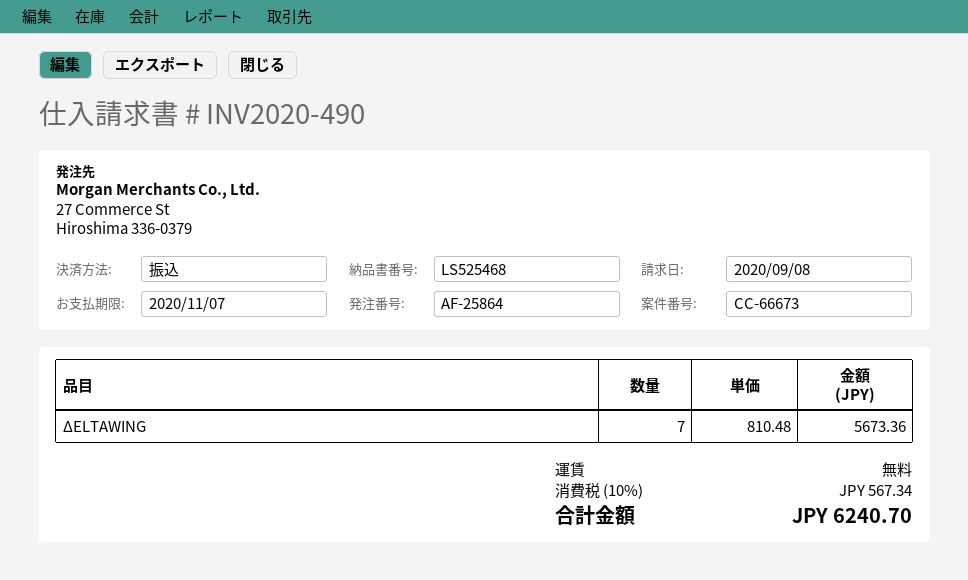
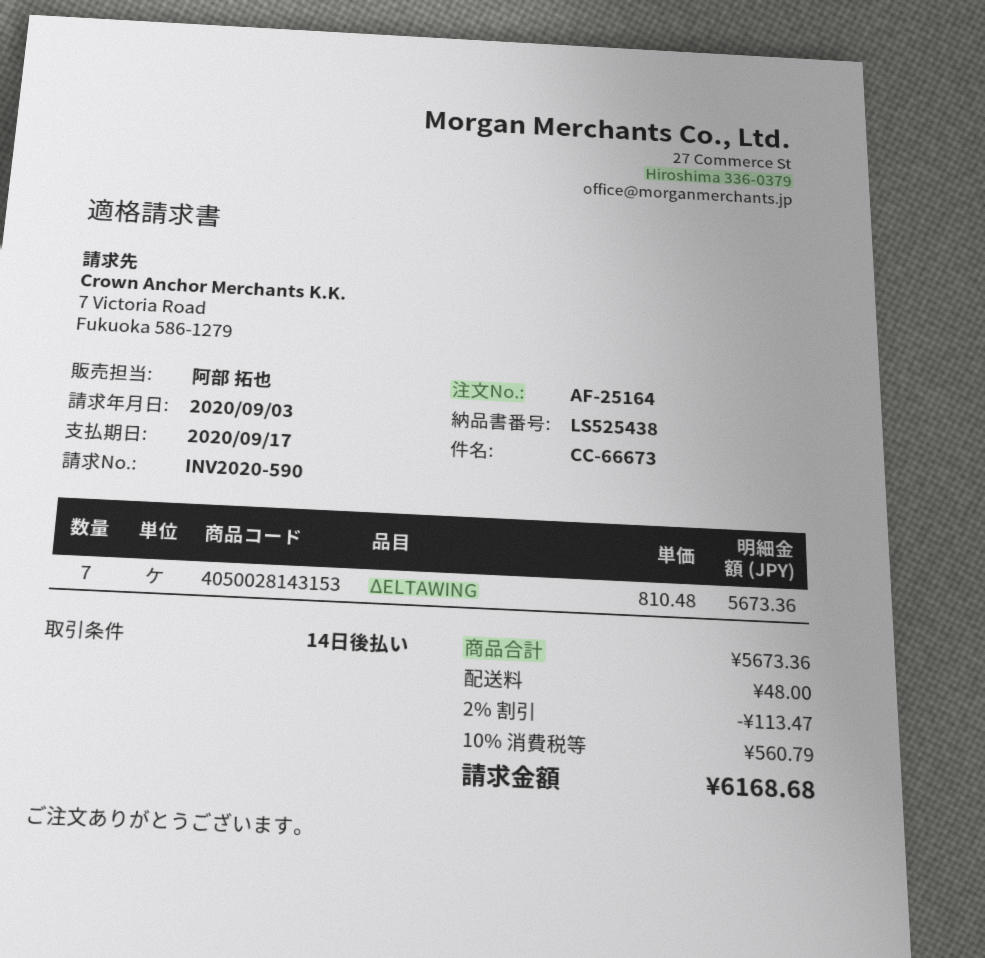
order number: AF-25864 -> AF-25164
delivery note number: LS525468 -> LS525438
invoice number: INV2020-490 -> INV2020-590
invoice date: 2020-09-08 -> 2020-09-03
due date: 2020-11-07 -> 2020-09-17
discount: none -> 2% = 113.47
shipping: 0.00 -> 48.00
tax: 10% = 567.34 -> 10% = 560.79
total: 6240.70 -> 6168.68

